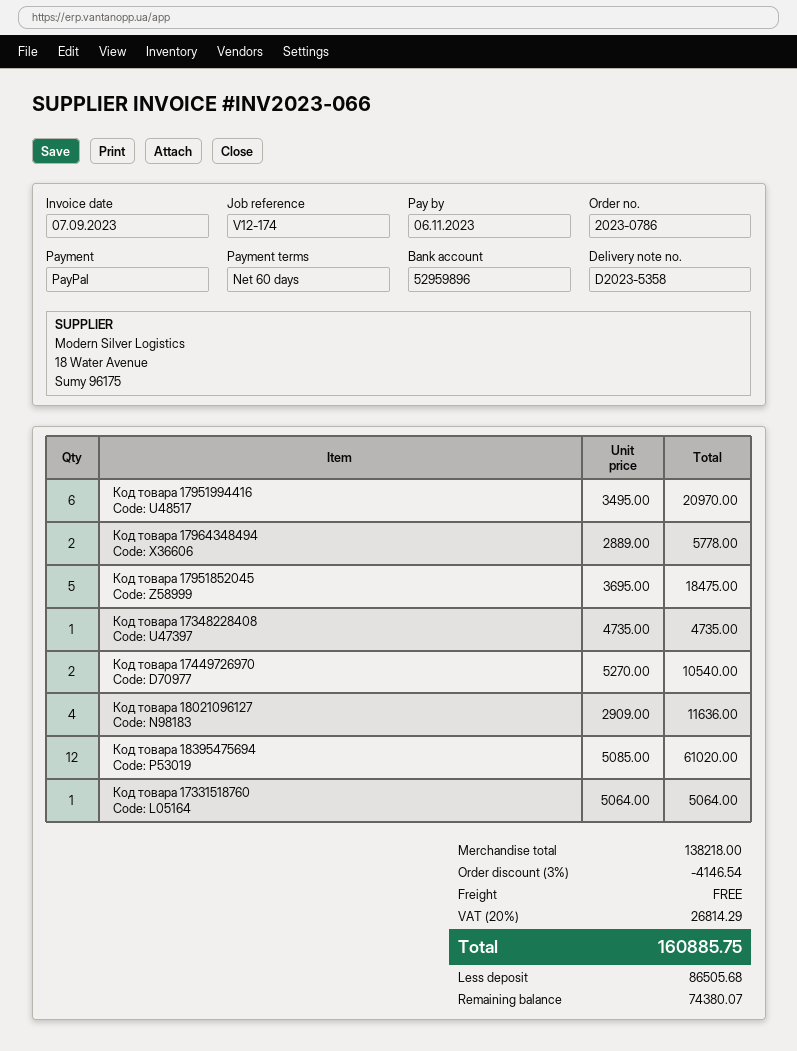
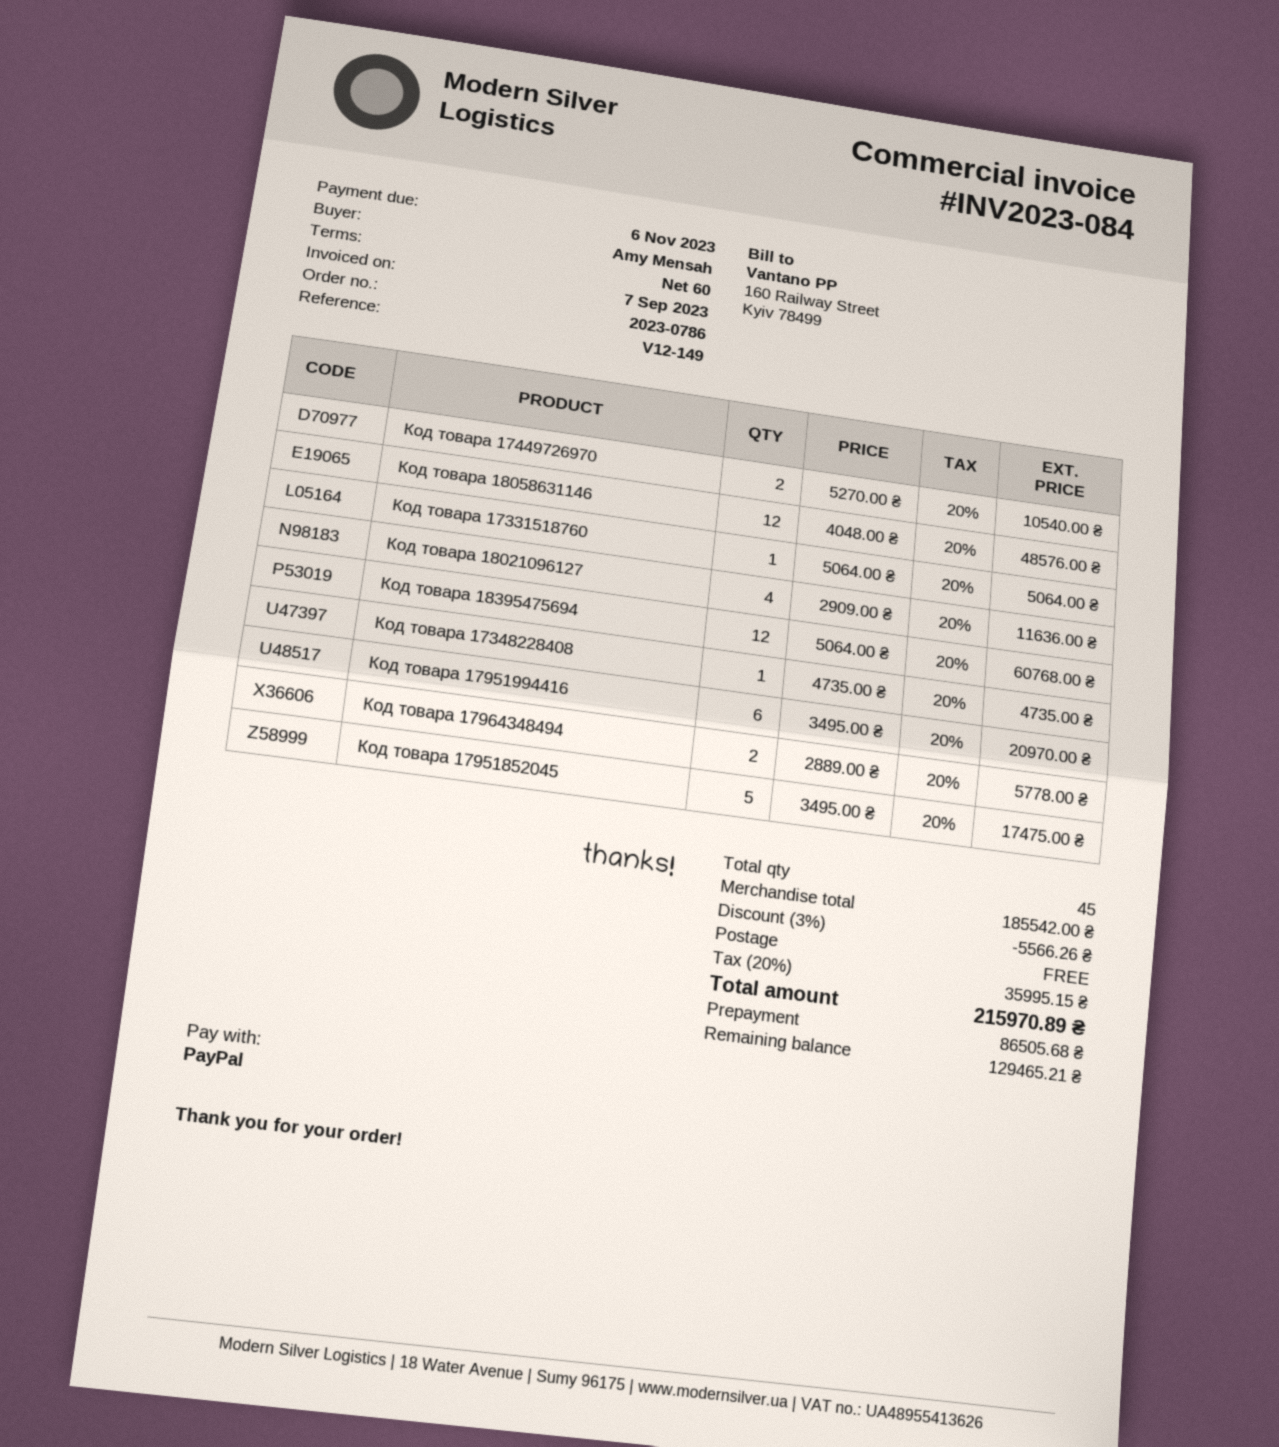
invoice number: INV2023-066 -> INV2023-084
reference: V12-174 -> V12-149
Код товара 17951852045: 5 x 3695.00 = 18475.00 -> 5 x 3495.00 = 17475.00
Код товара 18395475694: 12 x 5085.00 = 61020.00 -> 12 x 5064.00 = 60768.00
Код товара 18058631146: none -> 12 x 4048.00 = 48576.00
subtotal: 138218.00 -> 185542.00
discount: 3% = 4146.54 -> 3% = 5566.26
tax: 20% = 26814.29 -> 20% = 35995.15
total: 160885.75 -> 215970.89
balance: 74380.07 -> 129465.21

